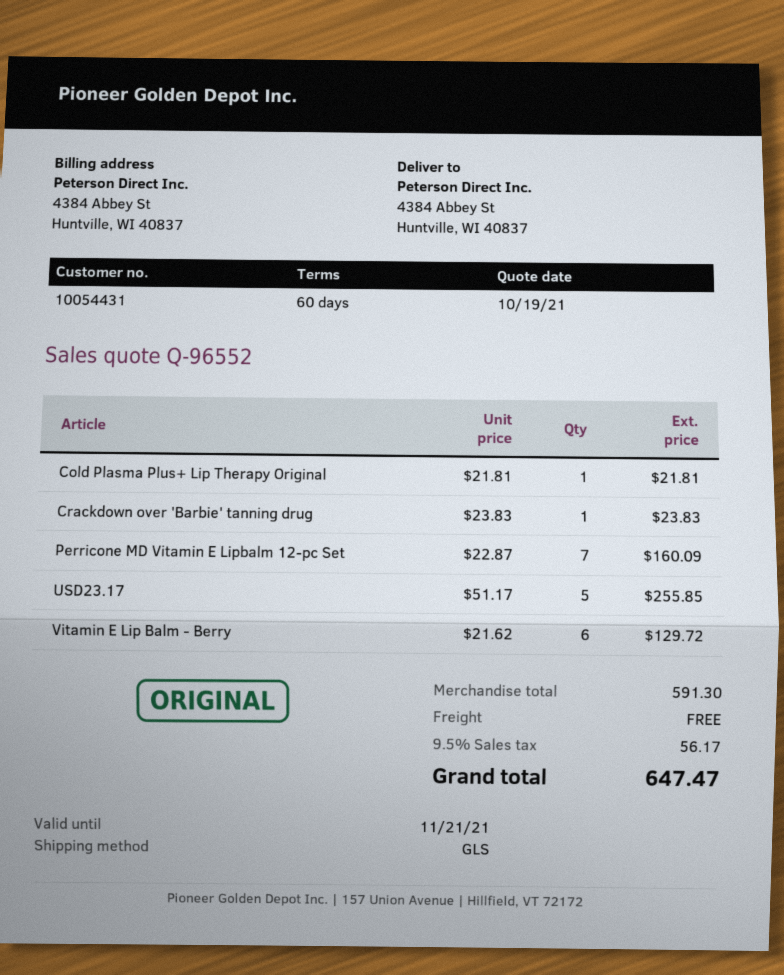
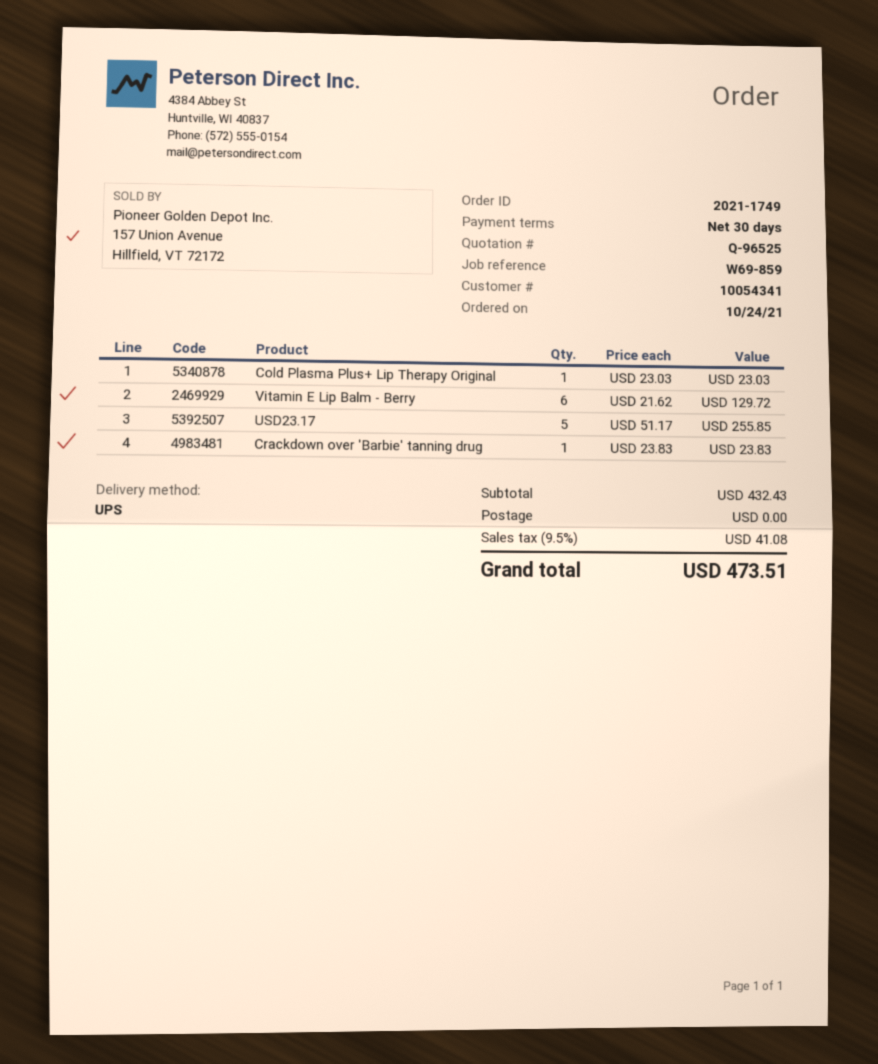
quote number: Q-96552 -> Q-96525
payment terms: 60 days -> 30 days
customer number: 10054431 -> 10054341
shipping method: GLS -> UPS
Cold Plasma Plus+ Lip Therapy Original: 1 x 21.81 = 21.81 -> 1 x 23.03 = 23.03
Perricone MD Vitamin E Lipbalm 12-pc Set: 7 x 22.87 = 160.09 -> none
subtotal: 591.30 -> 432.43
tax: 9.5% = 56.17 -> 9.5% = 41.08
total: 647.47 -> 473.51

